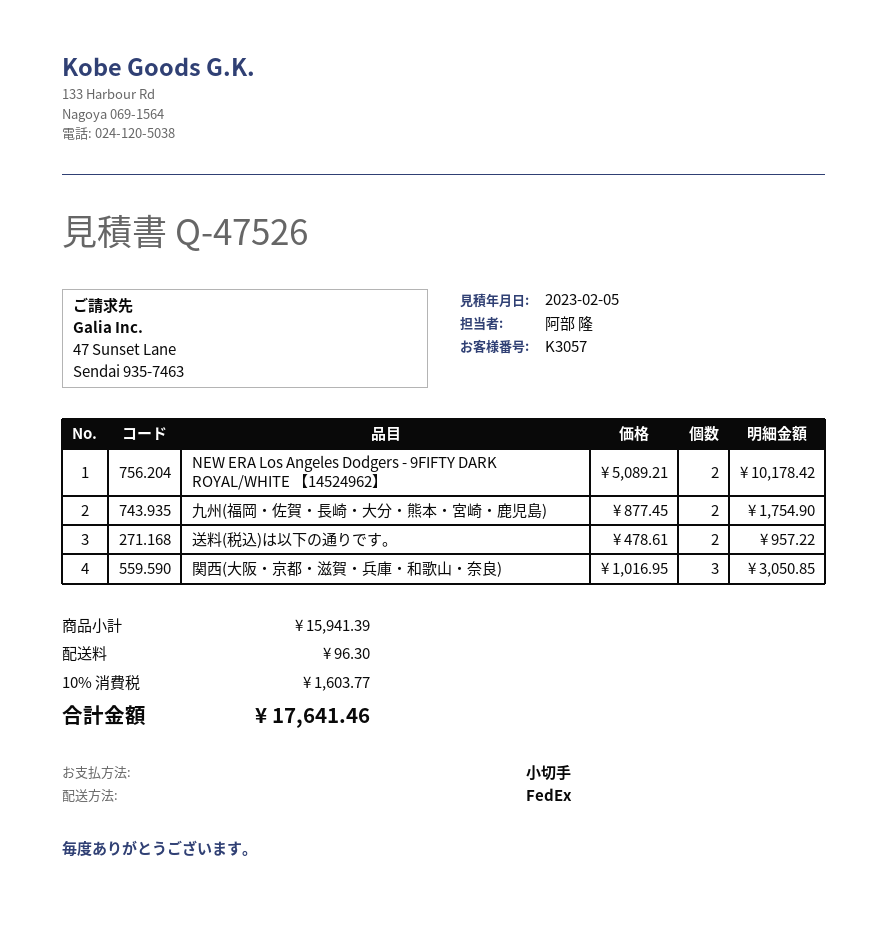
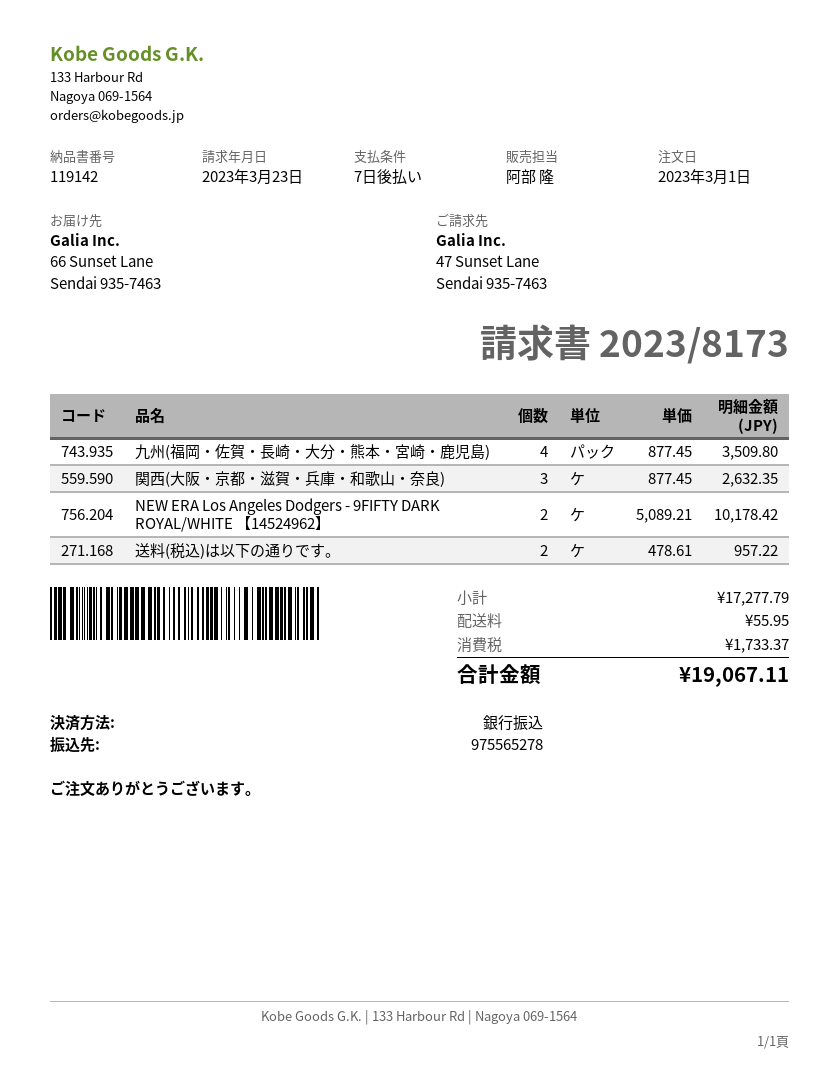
payment method: cheque -> bank transfer
九州(福岡・佐賀・長崎・大分・熊本・宮崎・鹿児島): 2 x 877.45 = 1754.90 -> 4 x 877.45 = 3509.80
関西(大阪・京都・滋賀・兵庫・和歌山・奈良): 3 x 1016.95 = 3050.85 -> 3 x 877.45 = 2632.35
subtotal: 15941.39 -> 17277.79
shipping: 96.30 -> 55.95
tax: 1603.77 -> 1733.37
total: 17641.46 -> 19067.11

